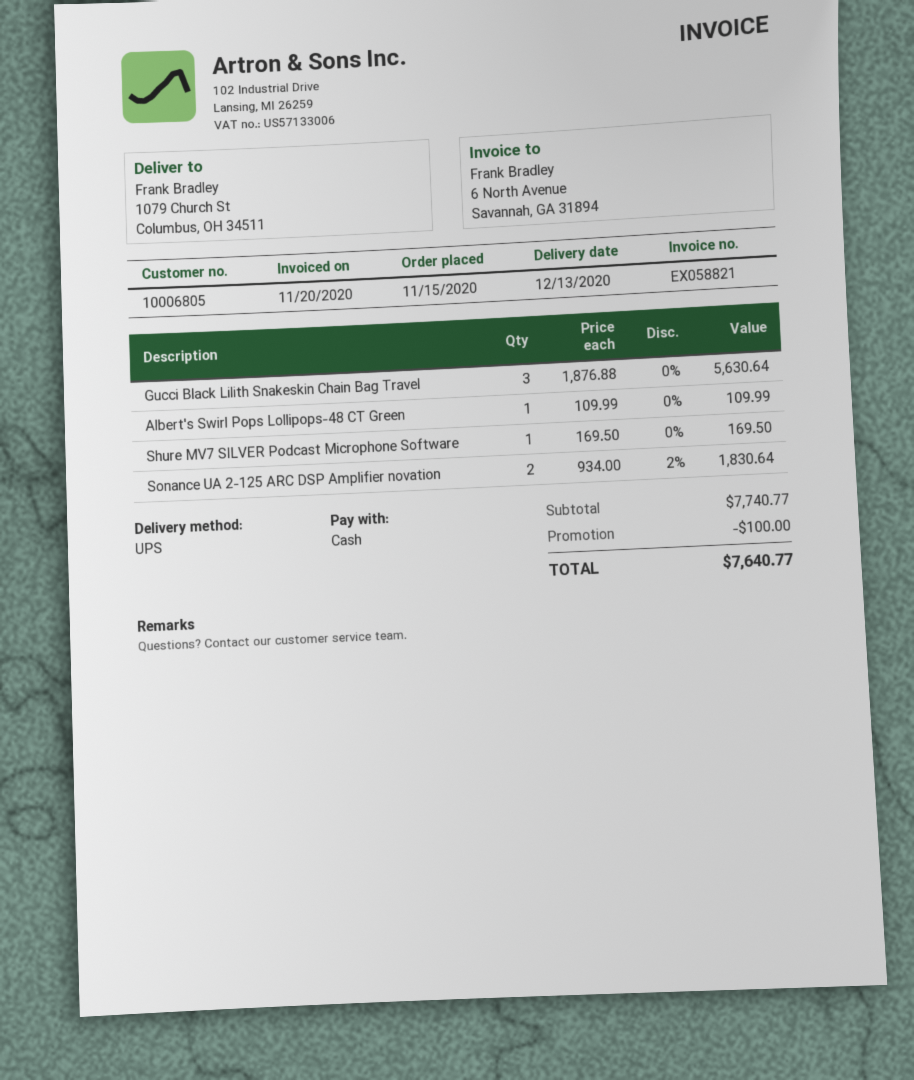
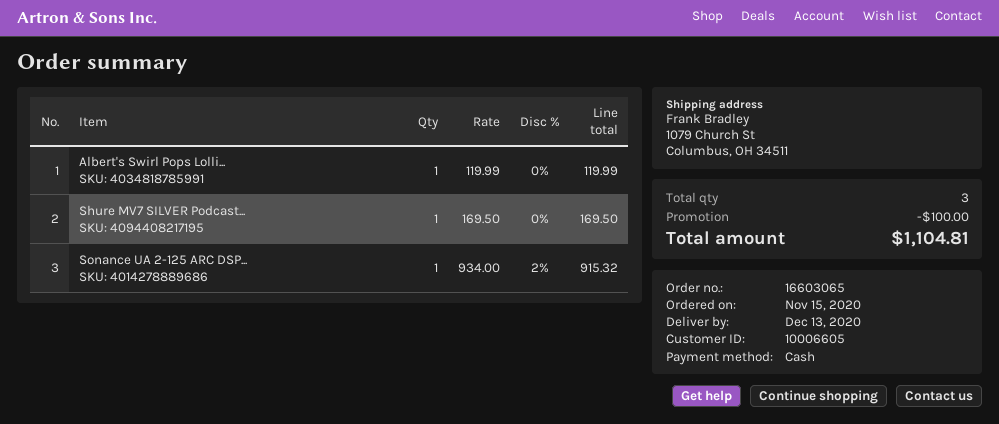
customer number: 10006805 -> 10006605
Gucci Black Lilith Snakeskin Chain Bag Travel: 3 x 1876.88 = 5630.64 -> none
Albert's Swirl Pops Lollipops-48 CT Green: 1 x 109.99 = 109.99 -> 1 x 119.99 = 119.99
Sonance UA 2-125 ARC DSP Amplifier novation: 2 x 934.00 - 2% = 1830.64 -> 1 x 934.00 - 2% = 915.32
total: 7640.77 -> 1104.81

